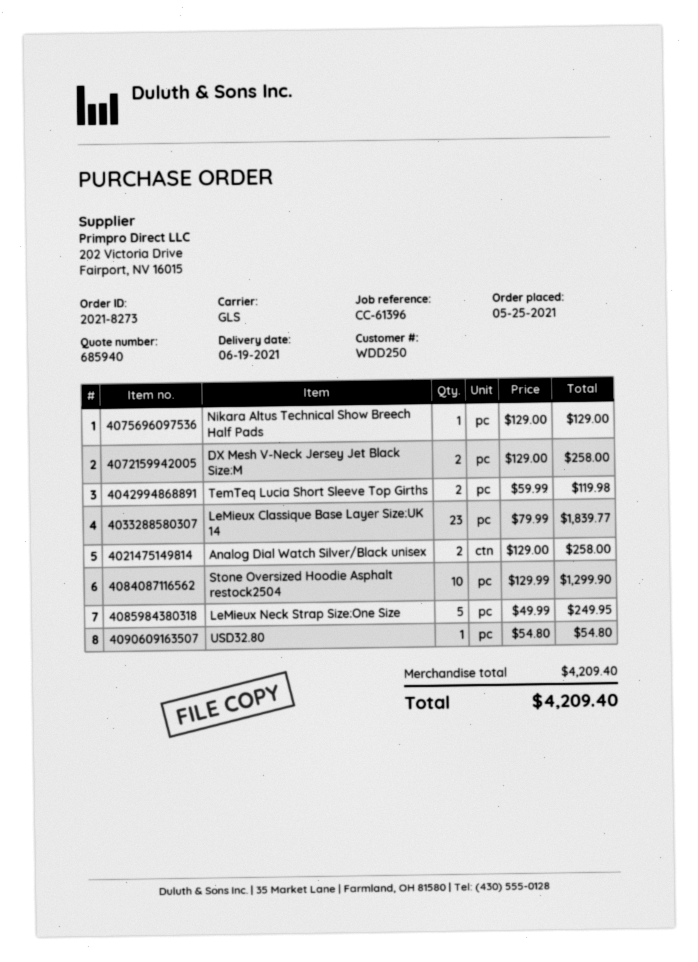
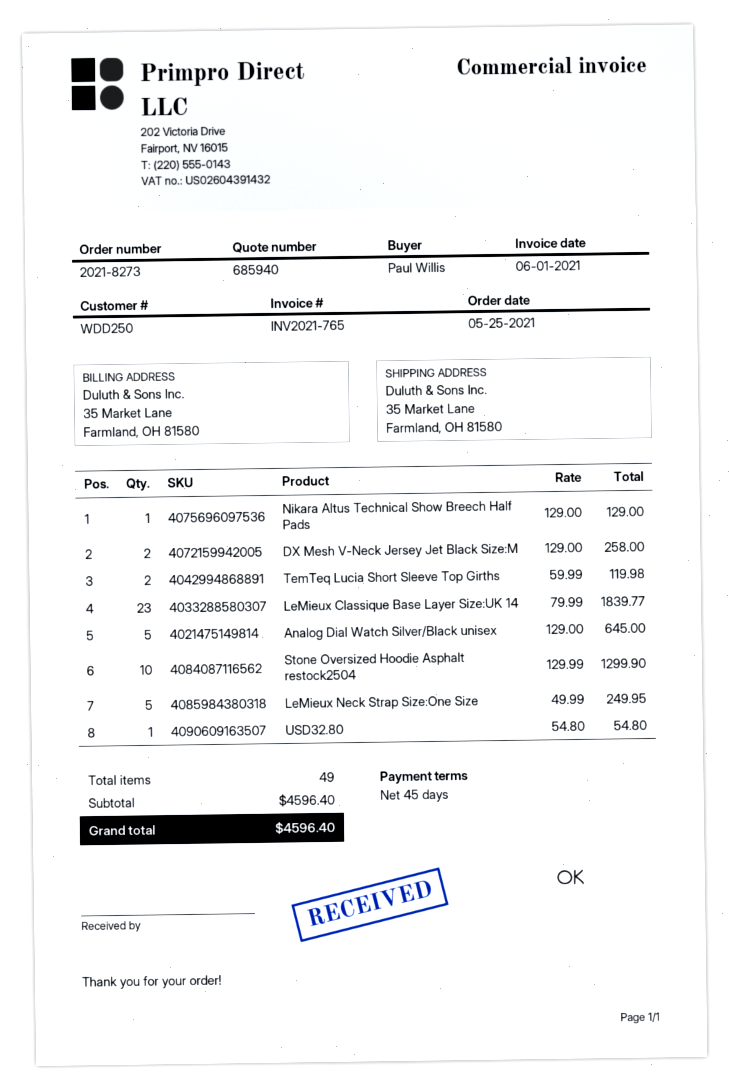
Analog Dial Watch Silver/Black unisex: 2 x 129.00 = 258.00 -> 5 x 129.00 = 645.00
subtotal: 4209.40 -> 4596.40
total: 4209.40 -> 4596.40

